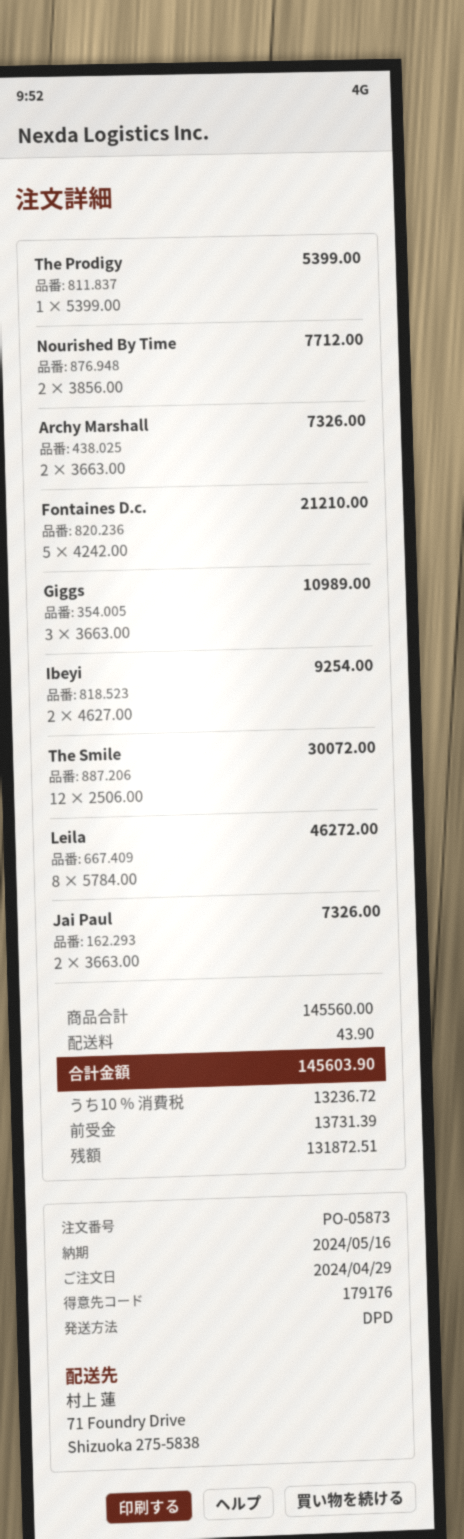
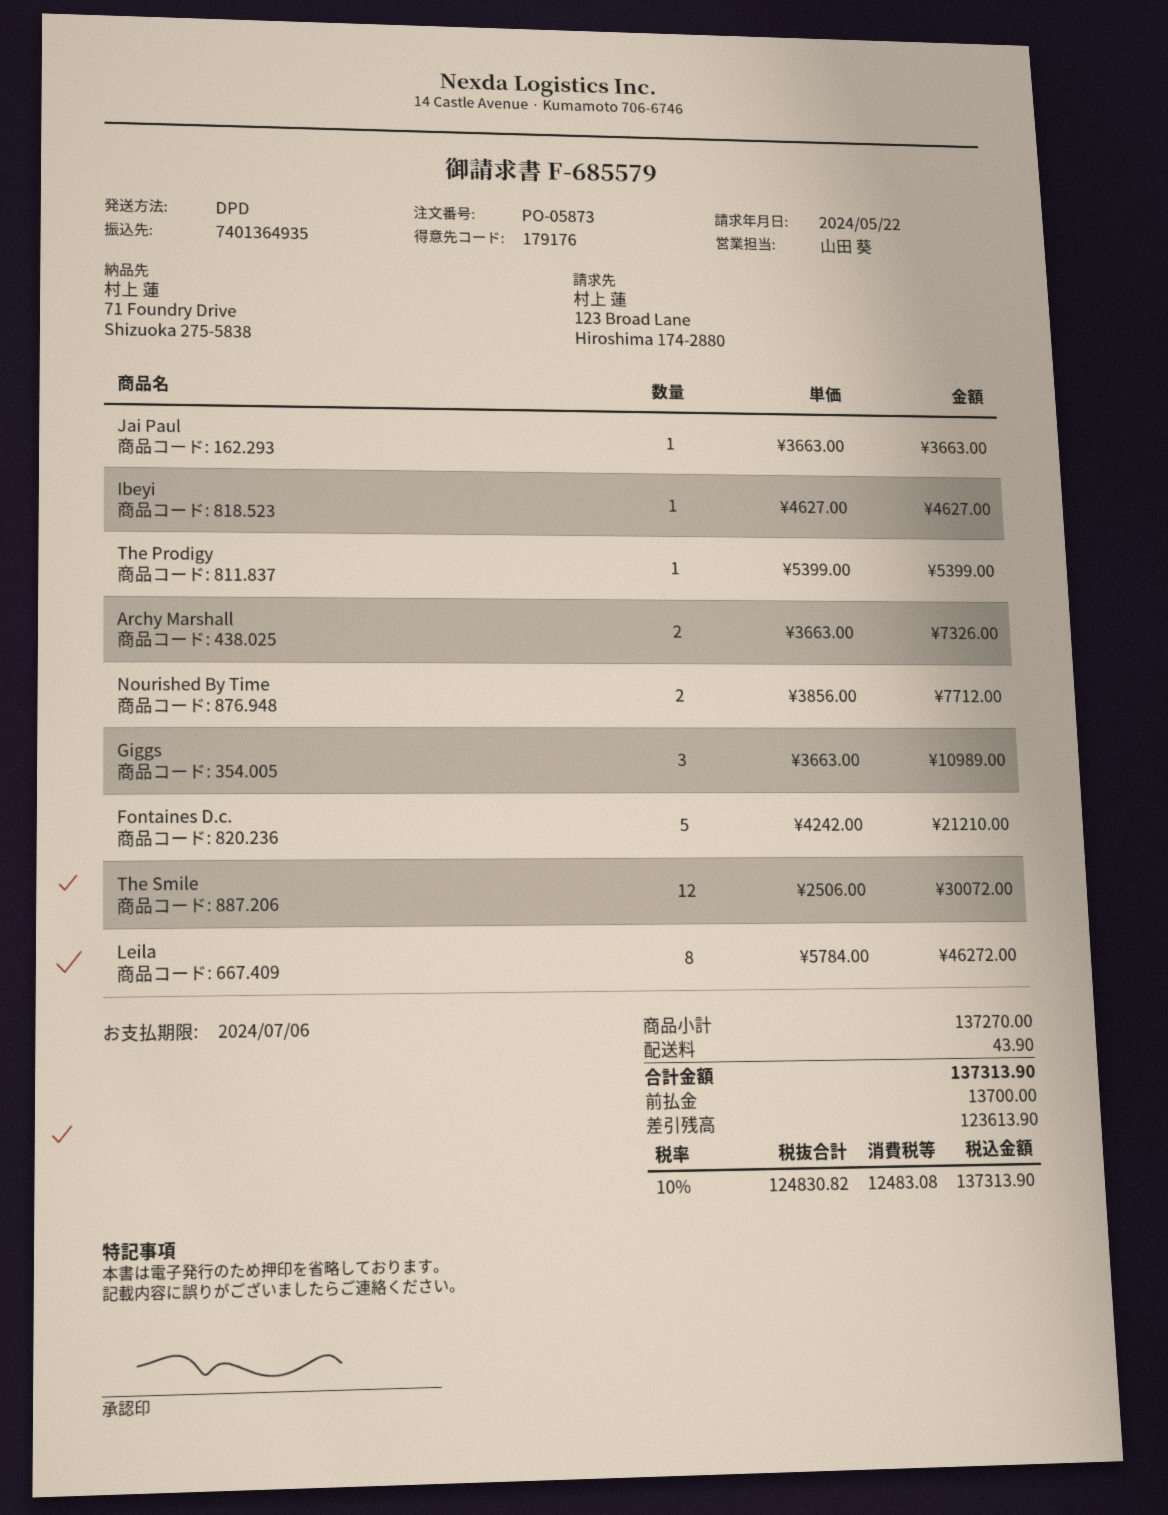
Ibeyi: 2 x 4627.00 = 9254.00 -> 1 x 4627.00 = 4627.00
Jai Paul: 2 x 3663.00 = 7326.00 -> 1 x 3663.00 = 3663.00
subtotal: 145560.00 -> 137270.00
tax: 10% = 13236.72 -> 10% = 12483.08
total: 145603.90 -> 137313.90
deposit: 13731.39 -> 13700.00
balance: 131872.51 -> 123613.90

